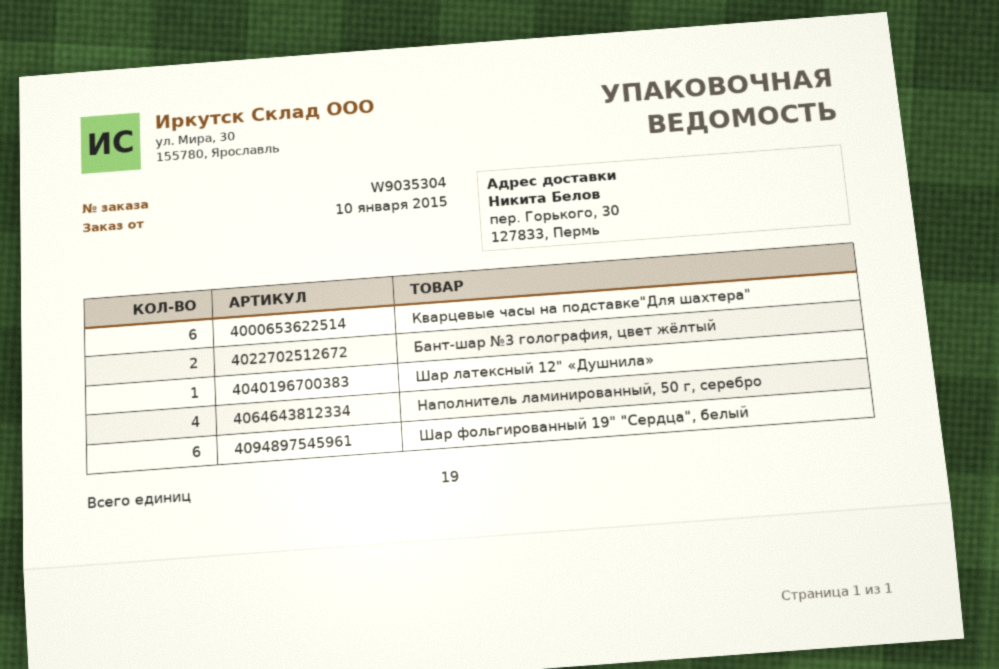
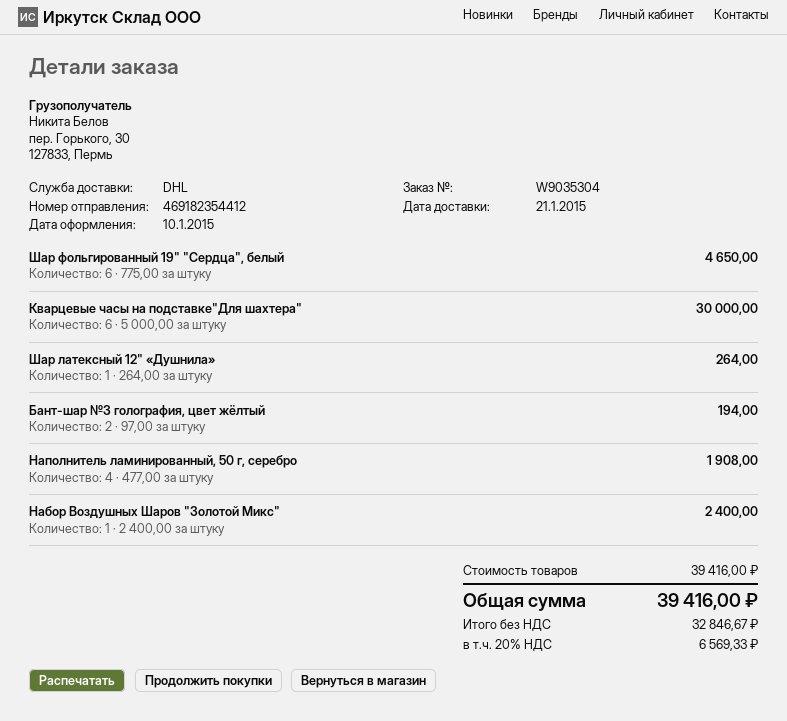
Набор Воздушных Шаров "Золотой Микс": none -> 1

